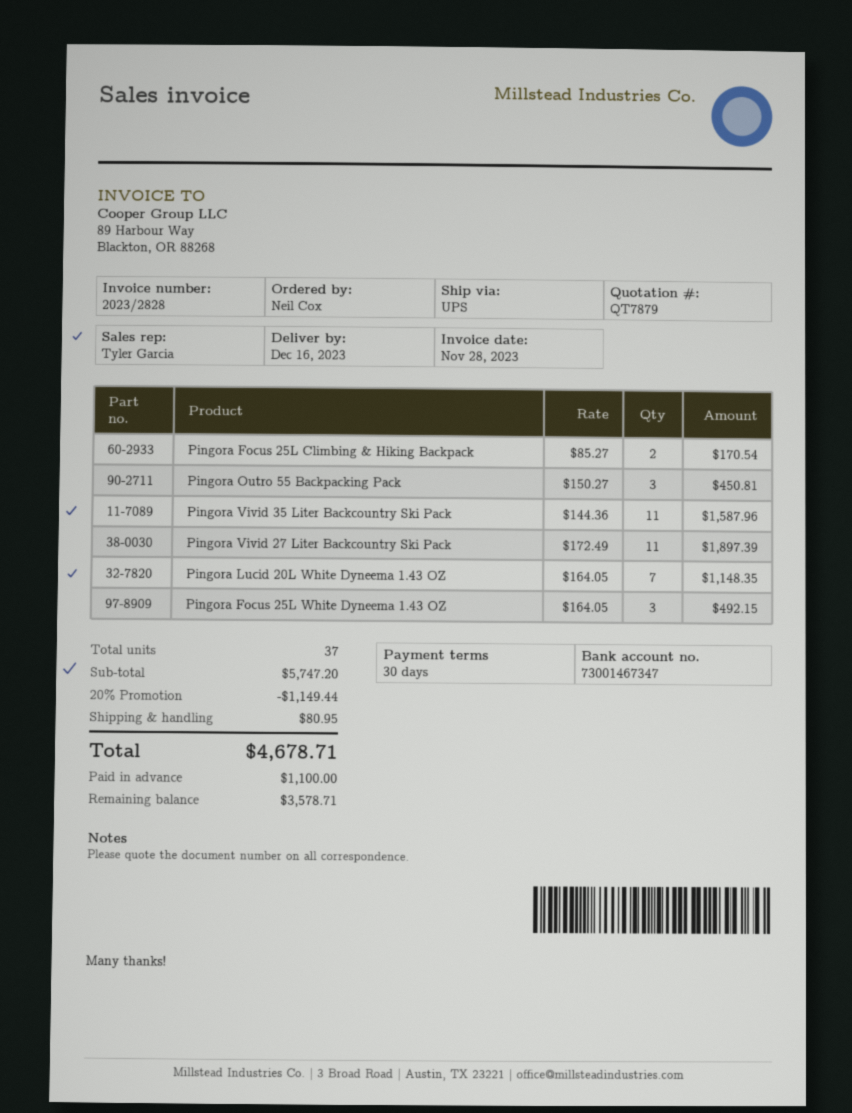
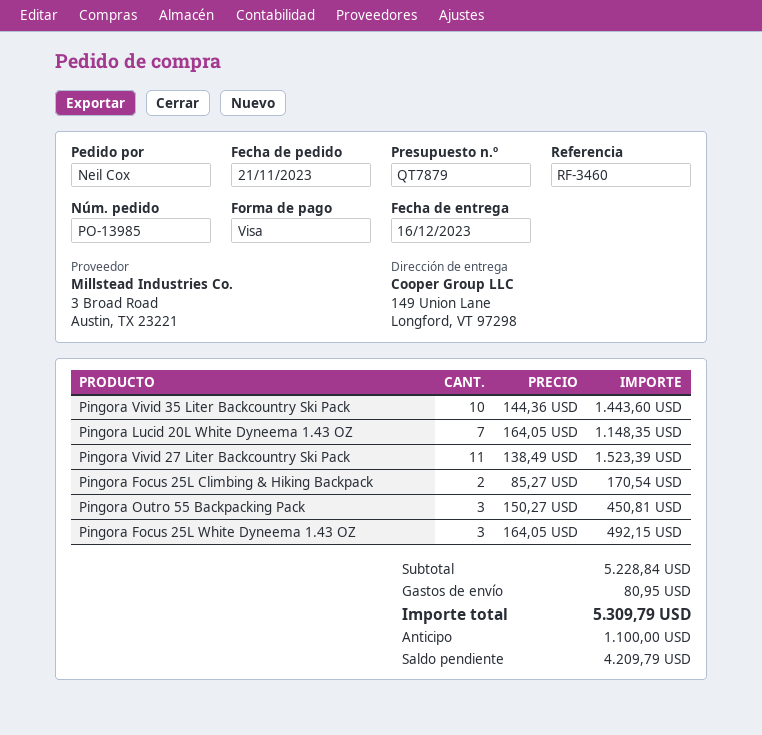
Pingora Vivid 35 Liter Backcountry Ski Pack: 11 x 144.36 = 1587.96 -> 10 x 144.36 = 1443.60
Pingora Vivid 27 Liter Backcountry Ski Pack: 11 x 172.49 = 1897.39 -> 11 x 138.49 = 1523.39
subtotal: 5747.20 -> 5228.84
discount: 20% = 1149.44 -> none
total: 4678.71 -> 5309.79
balance: 3578.71 -> 4209.79

